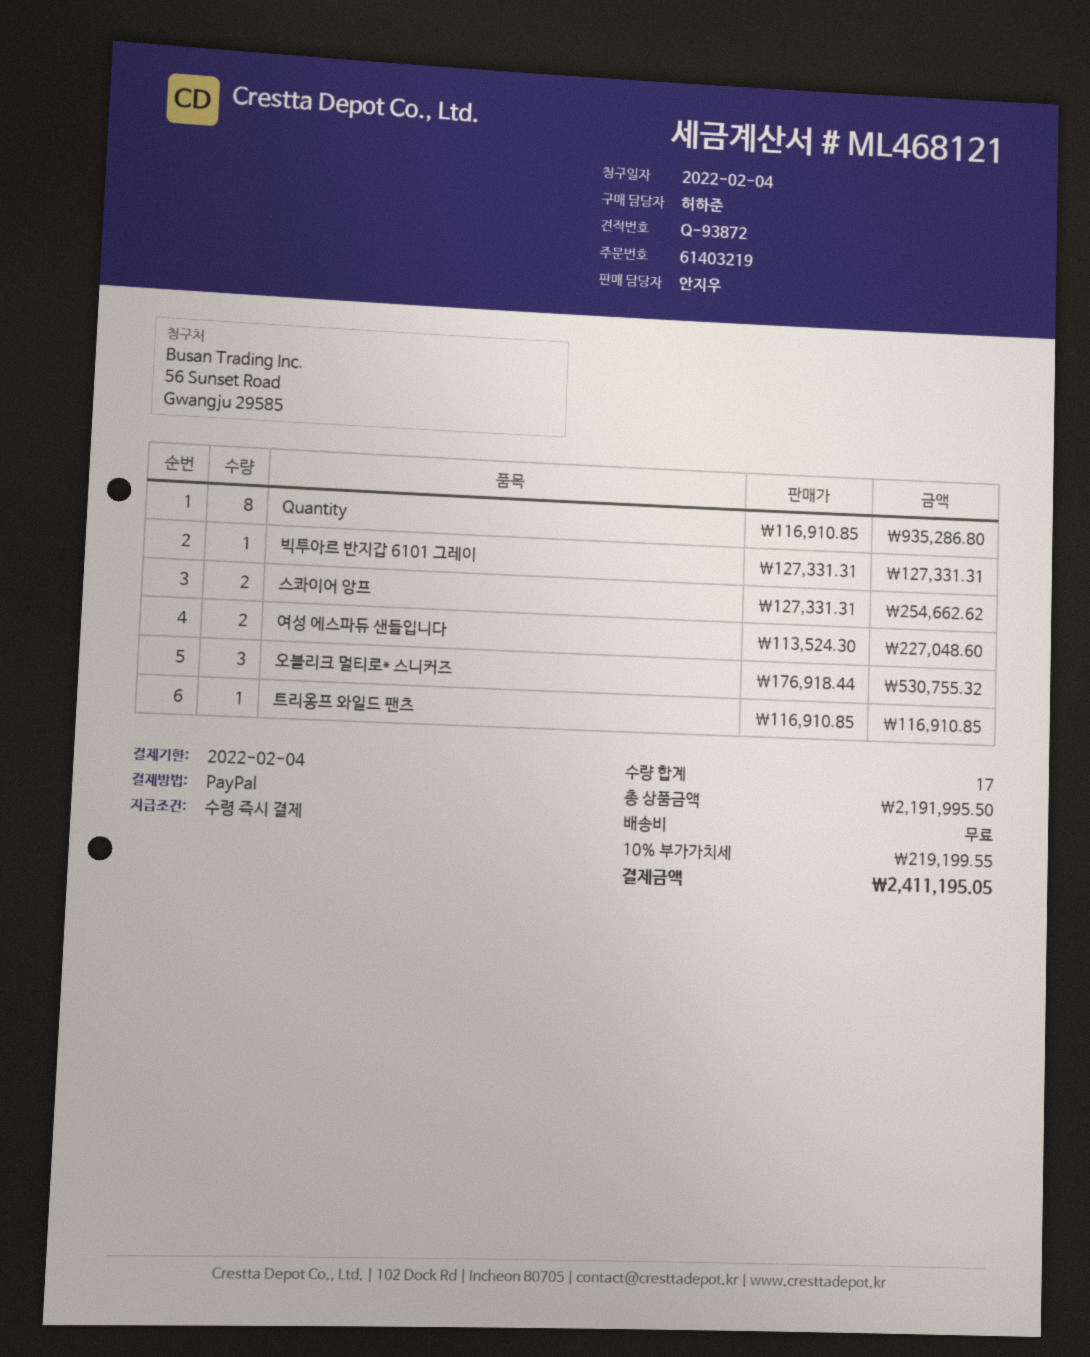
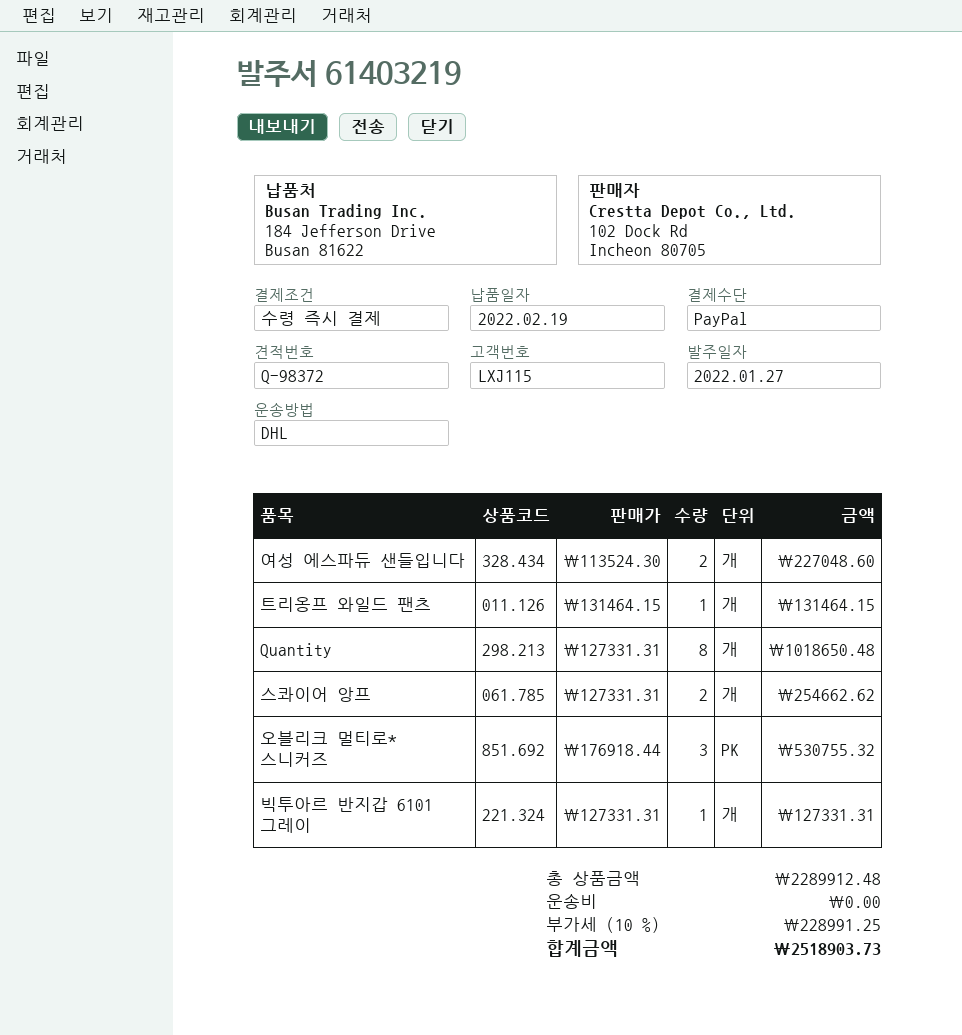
quote number: Q-93872 -> Q-98372
Quantity: 8 x 116910.85 = 935286.80 -> 8 x 127331.31 = 1018650.48
트리옹프 와일드 팬츠: 1 x 116910.85 = 116910.85 -> 1 x 131464.15 = 131464.15
subtotal: 2191995.50 -> 2289912.48
tax: 10% = 219199.55 -> 10% = 228991.25
total: 2411195.05 -> 2518903.73

